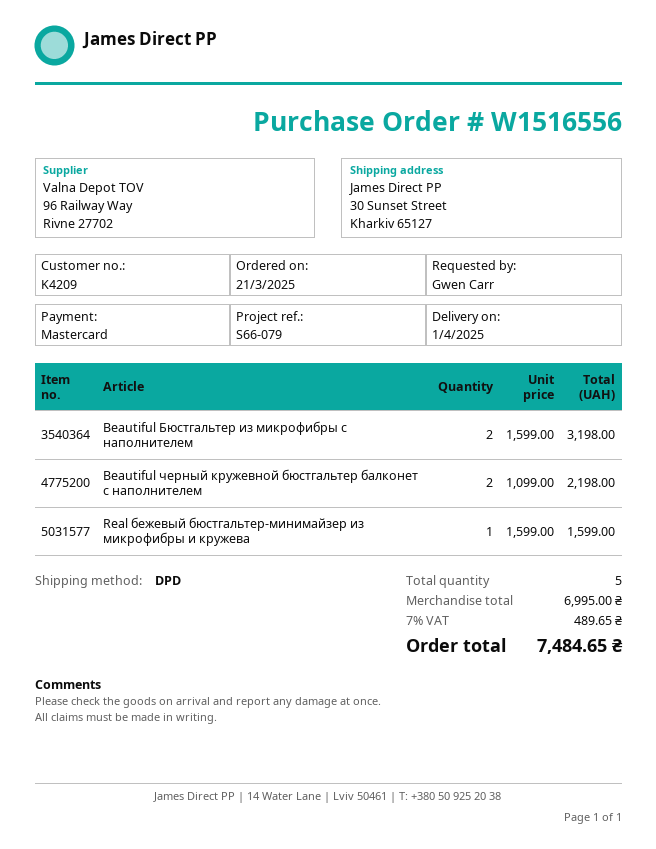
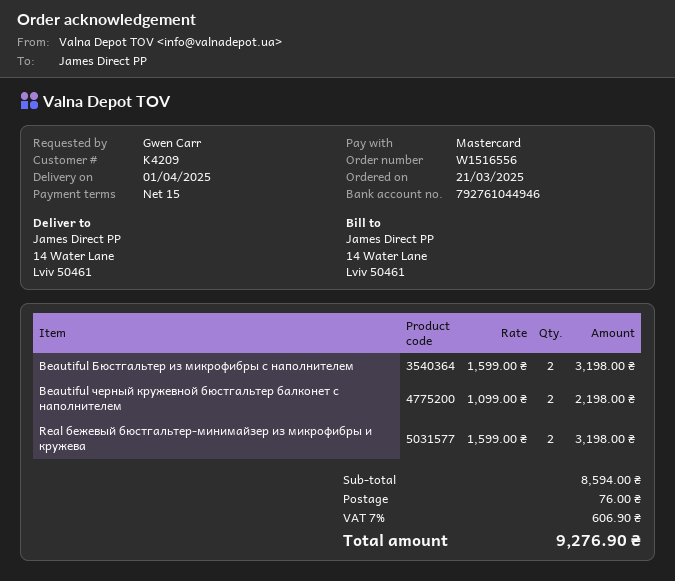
ship to: 30 Sunset Street, Kharkiv 65127 -> 14 Water Lane, Lviv 50461
Real бежевый бюстгальтер-минимайзер из микрофибры и кружева: 1 x 1599.00 = 1599.00 -> 2 x 1599.00 = 3198.00
subtotal: 6995.00 -> 8594.00
shipping: none -> 76.00
tax: 7% = 489.65 -> 7% = 606.90
total: 7484.65 -> 9276.90

